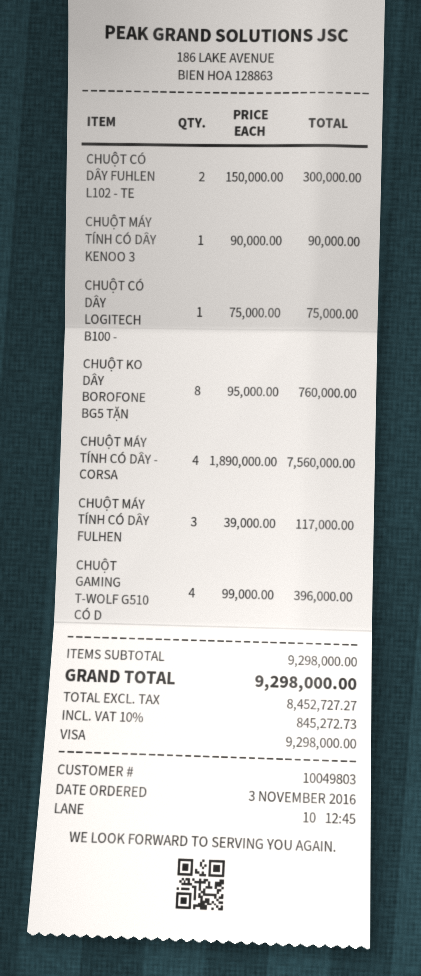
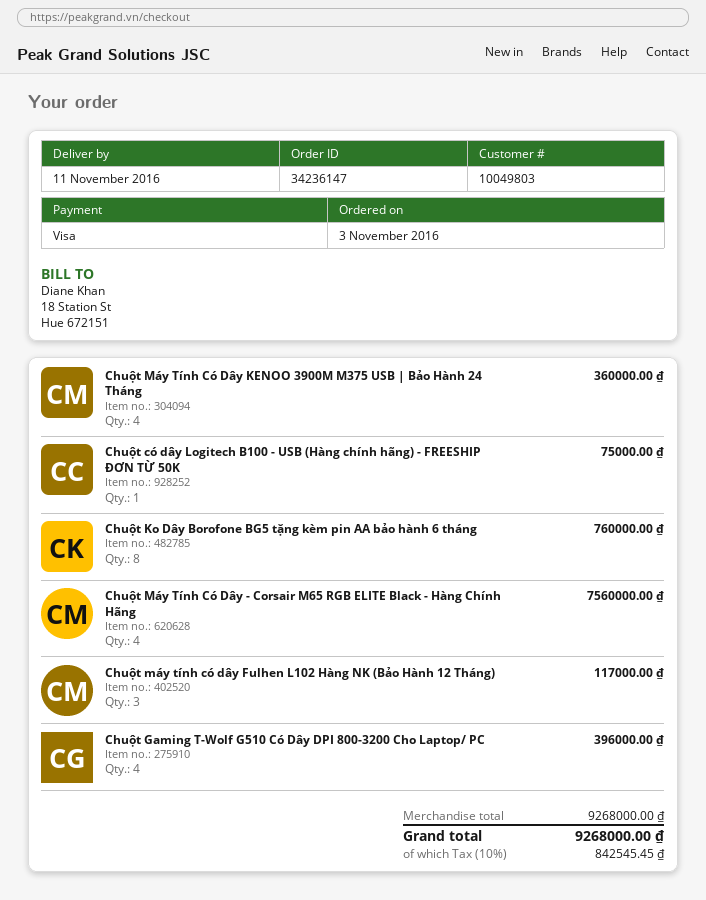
CHUỘT CÓ DÂY FUHLEN L102 - TE: 2 for 300000.00 -> none
CHUỘT MÁY TÍNH CÓ DÂY KENOO 3: 1 for 90000.00 -> 4 for 360000.00
subtotal: 9298000.00 -> 9268000.00
tax: 10% = 845272.73 -> 10% = 842545.45
total: 9298000.00 -> 9268000.00

